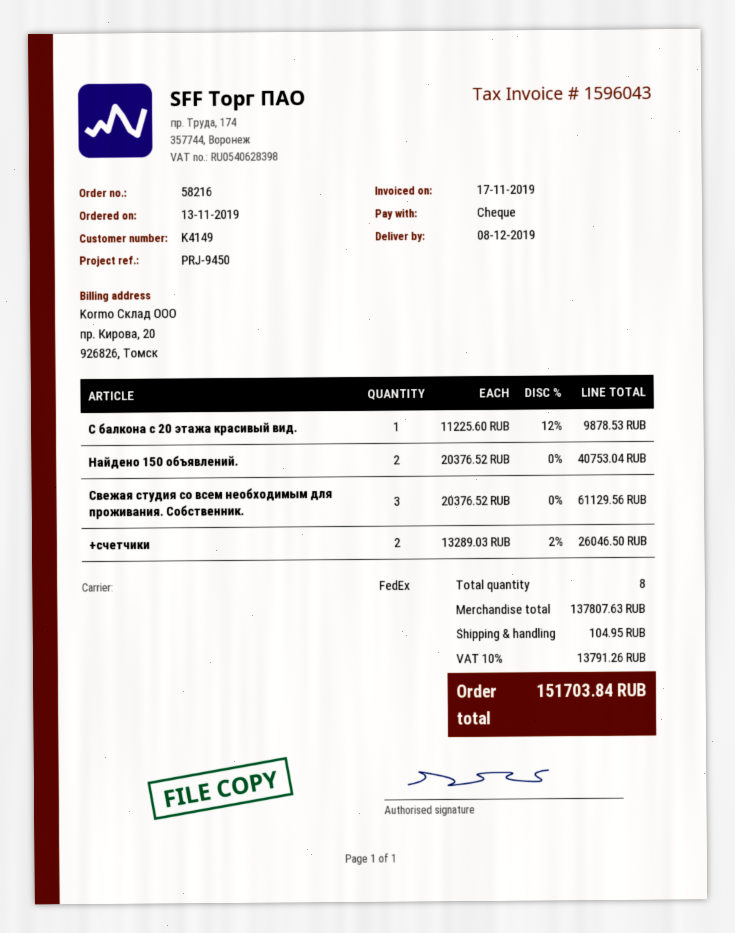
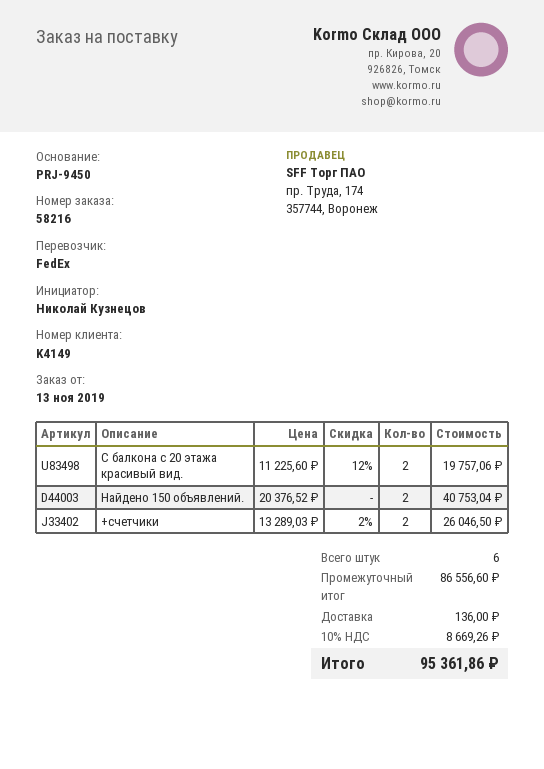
С балкона с 20 этажа красивый вид.: 1 x 11225.60 - 12% = 9878.53 -> 2 x 11225.60 - 12% = 19757.06
Свежая студия со всем необходимым для проживания. Собственник.: 3 x 20376.52 = 61129.56 -> none
total quantity: 8 -> 6
subtotal: 137807.63 -> 86556.60
shipping: 104.95 -> 136.00
tax: 10% = 13791.26 -> 10% = 8669.26
total: 151703.84 -> 95361.86

